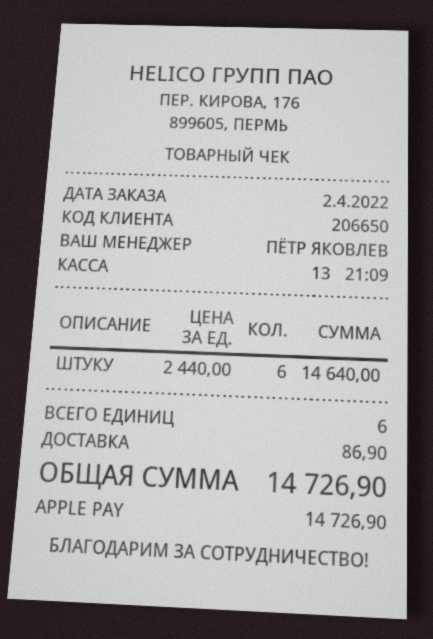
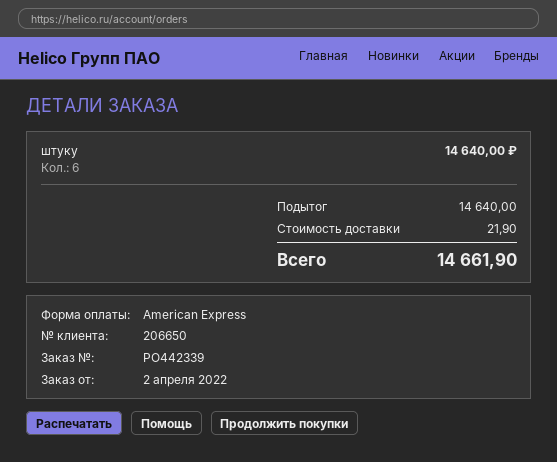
payment method: Apple Pay -> American Express
shipping: 86.90 -> 21.90
total: 14726.90 -> 14661.90

